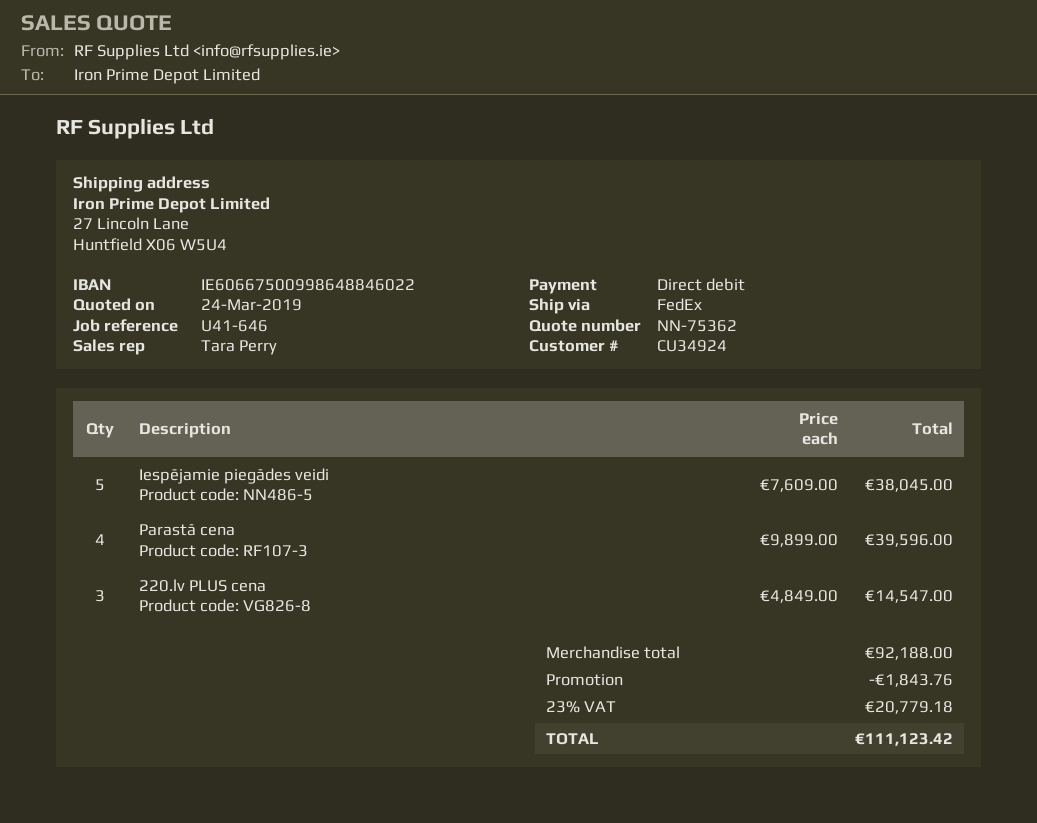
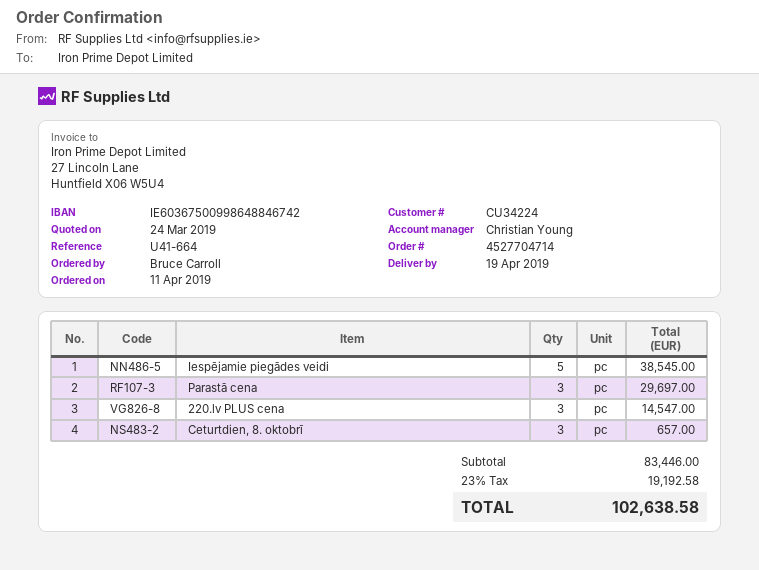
customer number: CU34924 -> CU34224
reference: U41-646 -> U41-664
sales rep: Tara Perry -> Christian Young
bank account: IE60667500998648846022 -> IE60367500998648846742
Iespējamie piegādes veidi: 5 for 38045.00 -> 5 for 38545.00
Parastā cena: 4 for 39596.00 -> 3 for 29697.00
Ceturtdien, 8. oktobrī: none -> 3 for 657.00
subtotal: 92188.00 -> 83446.00
discount: 1843.76 -> none
tax: 23% = 20779.18 -> 23% = 19192.58
total: 111123.42 -> 102638.58

